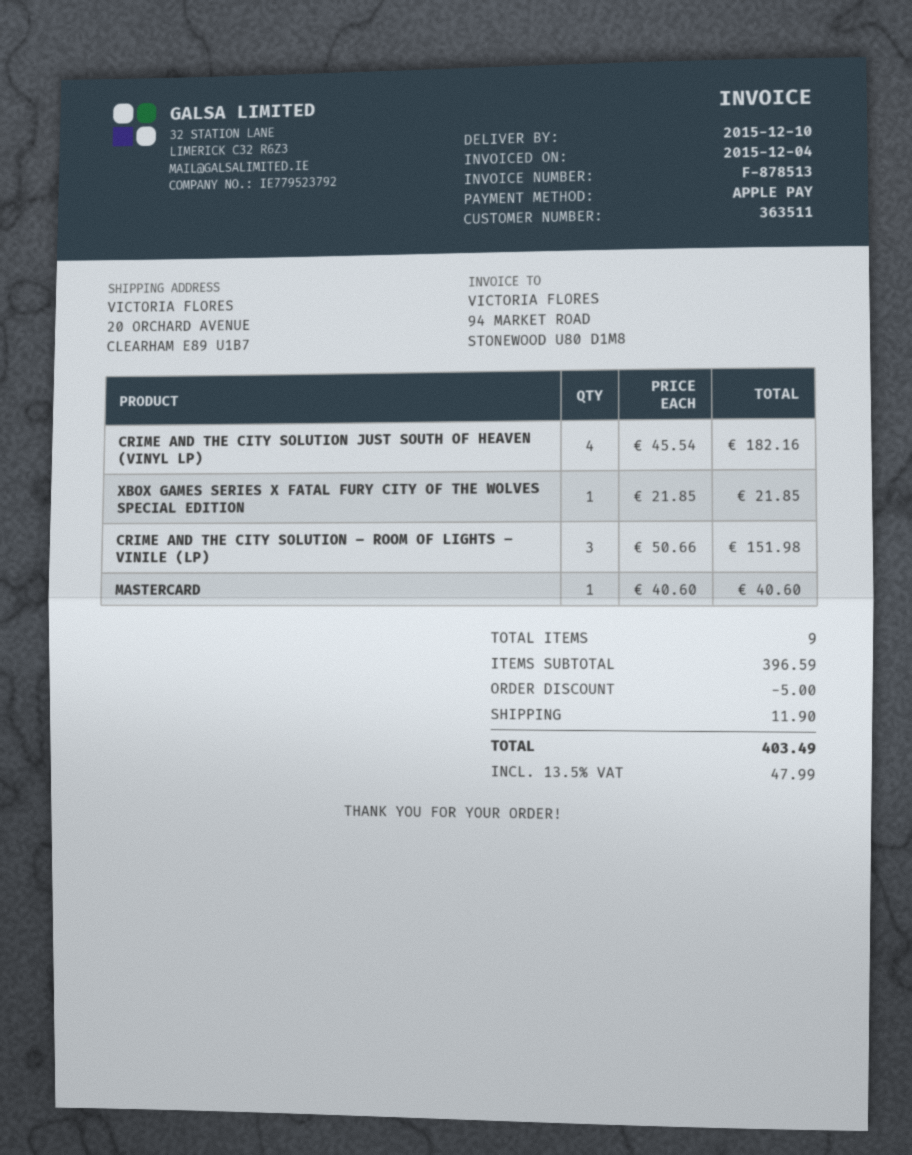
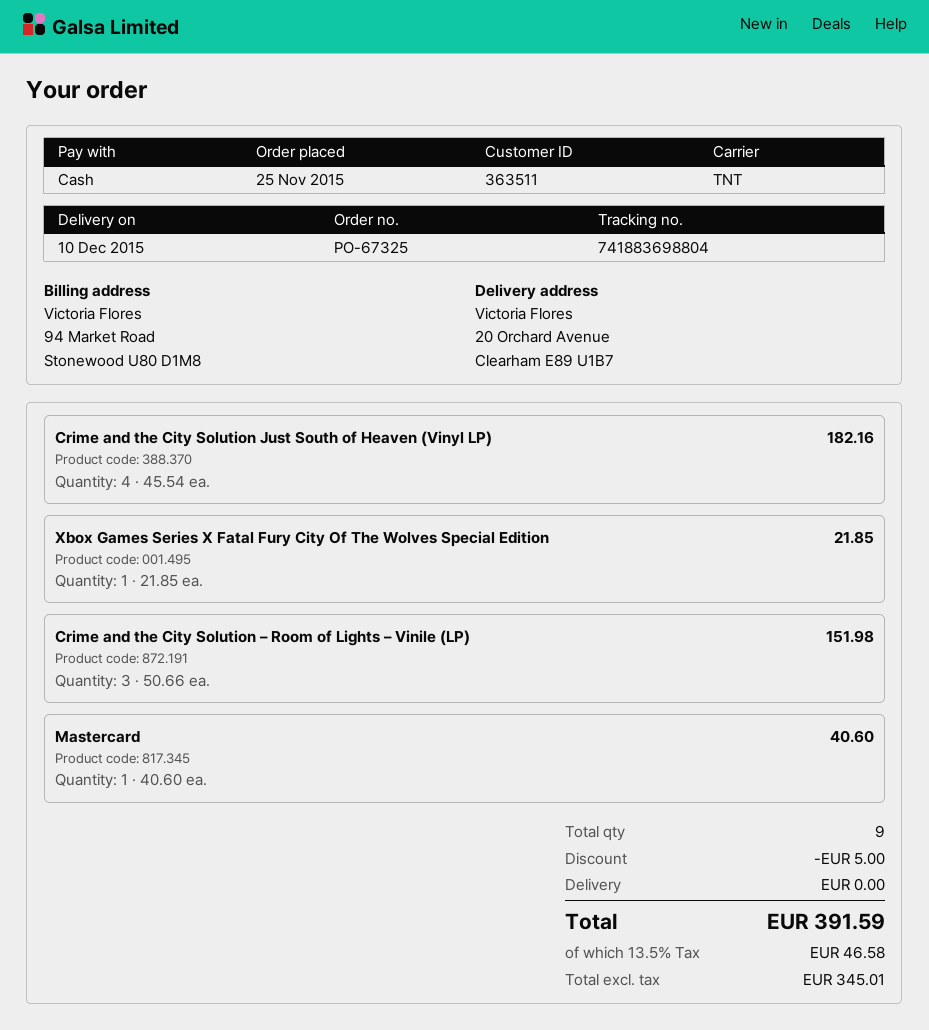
payment method: Apple Pay -> cash
shipping: 11.90 -> 0.00
tax: 13.5% = 47.99 -> 13.5% = 46.58
total: 403.49 -> 391.59

